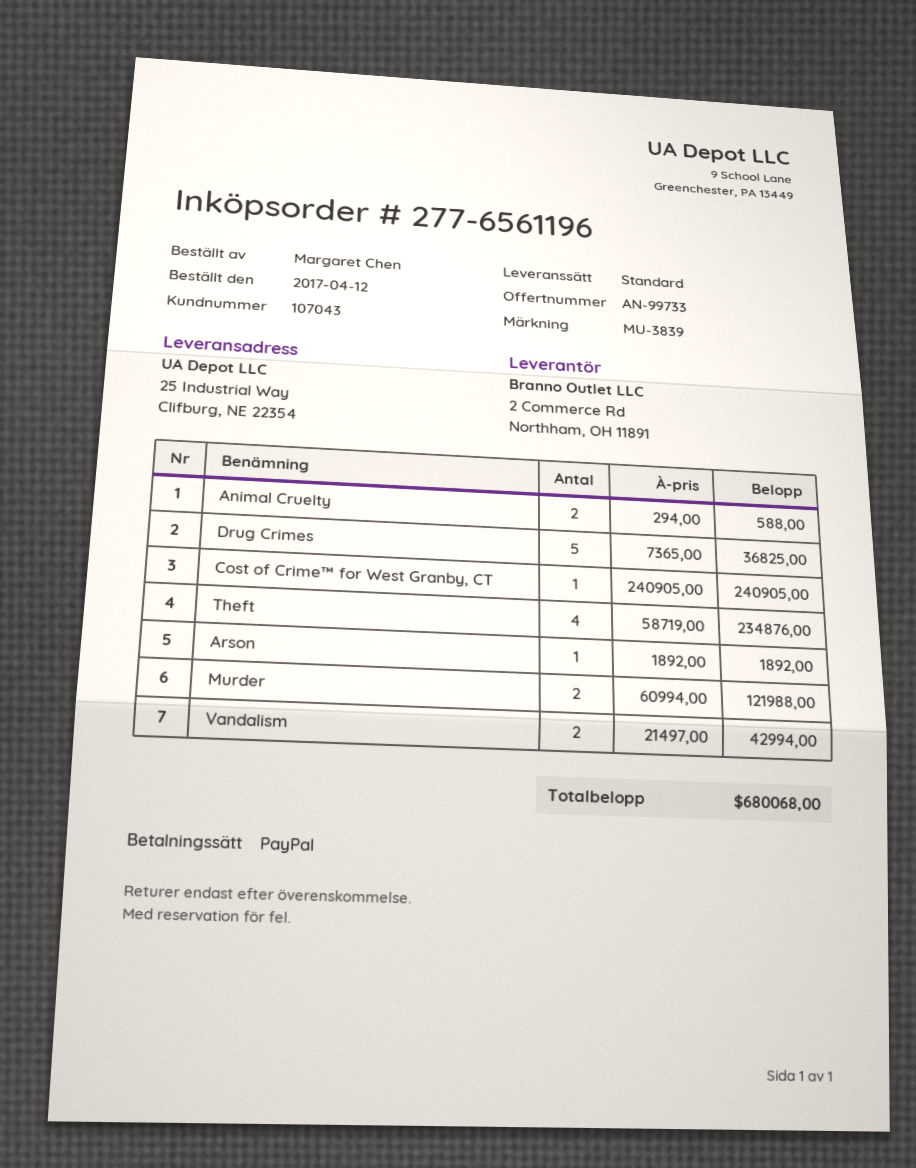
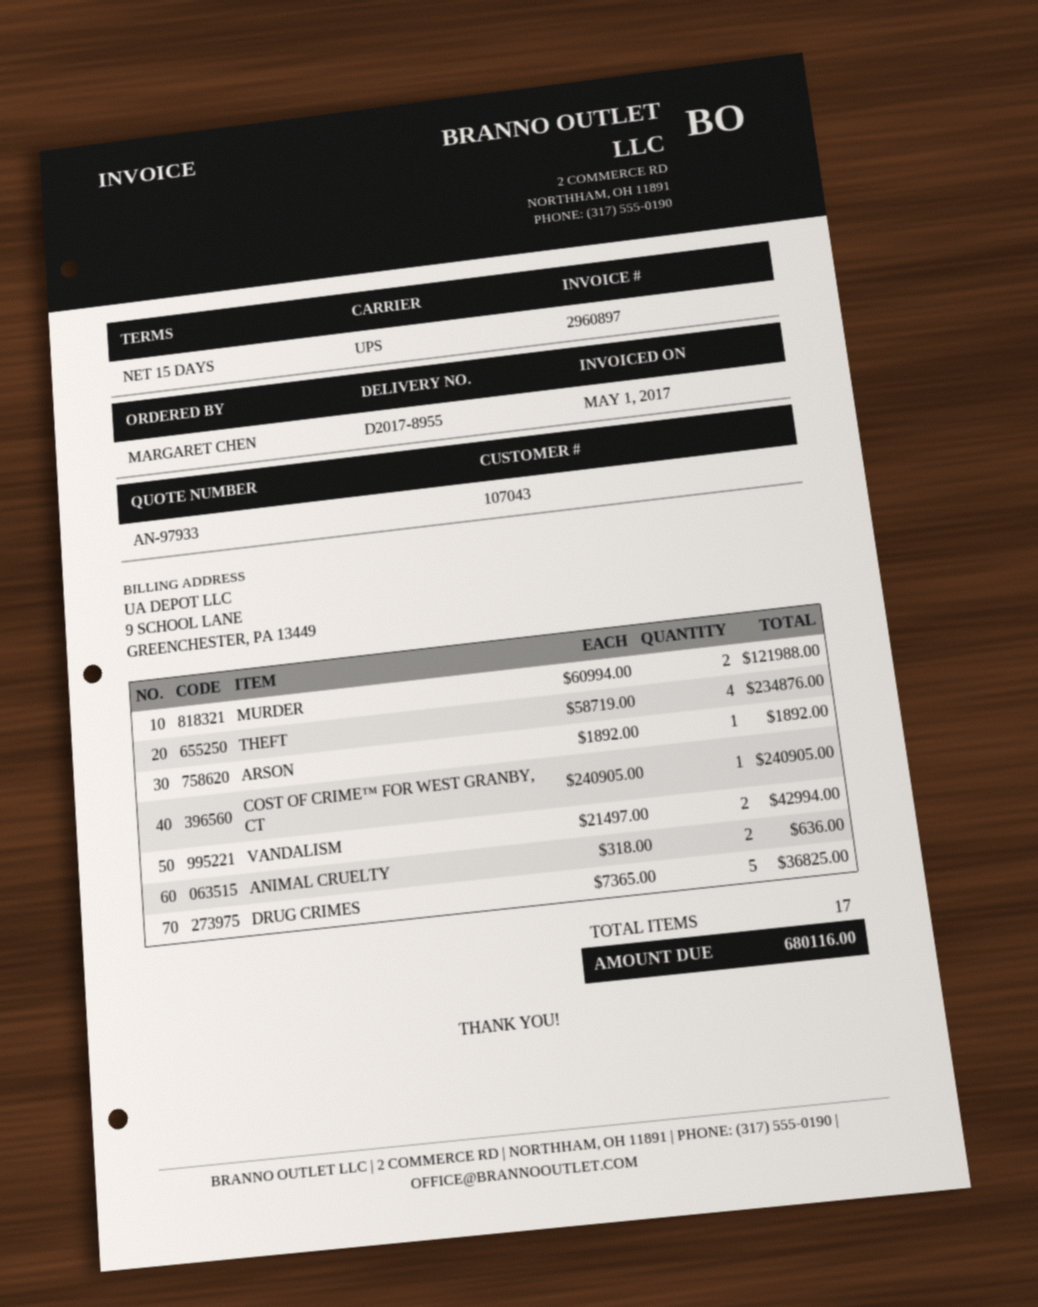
quote number: AN-99733 -> AN-97933
shipping method: standard -> UPS
Animal Cruelty: 2 x 294.00 = 588.00 -> 2 x 318.00 = 636.00
total: 680068.00 -> 680116.00

